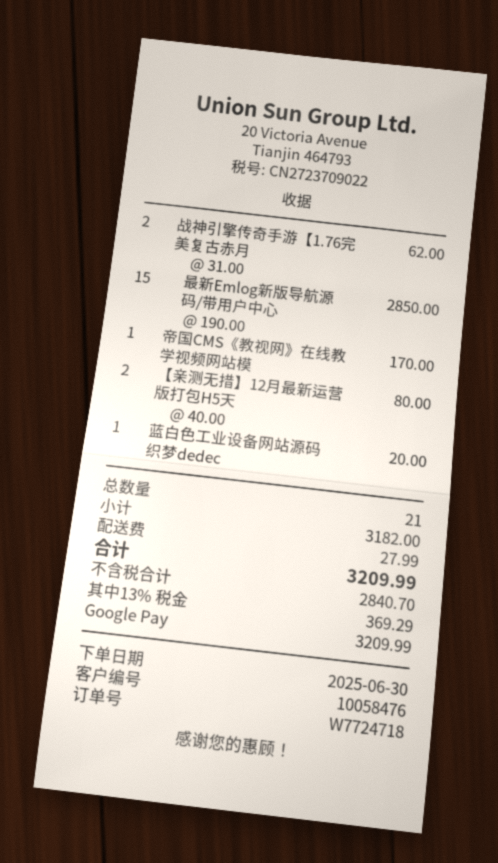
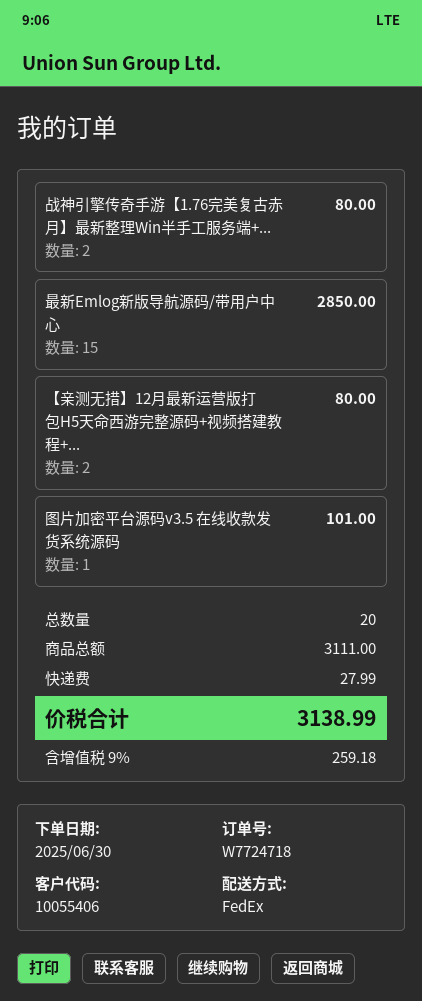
customer number: 10058476 -> 10055406
战神引擎传奇手游【1.76完美复古赤月: 2 for 62.00 -> 2 for 80.00
帝国CMS《教视网》在线教学视频网站模: 1 for 170.00 -> none
蓝白色工业设备网站源码 织梦dedec: 1 for 20.00 -> none
图片加密平台源码v3.5 在线收款发货系统源码: none -> 1 for 101.00
total quantity: 21 -> 20
subtotal: 3182.00 -> 3111.00
tax: 13% = 369.29 -> 9% = 259.18
total: 3209.99 -> 3138.99

